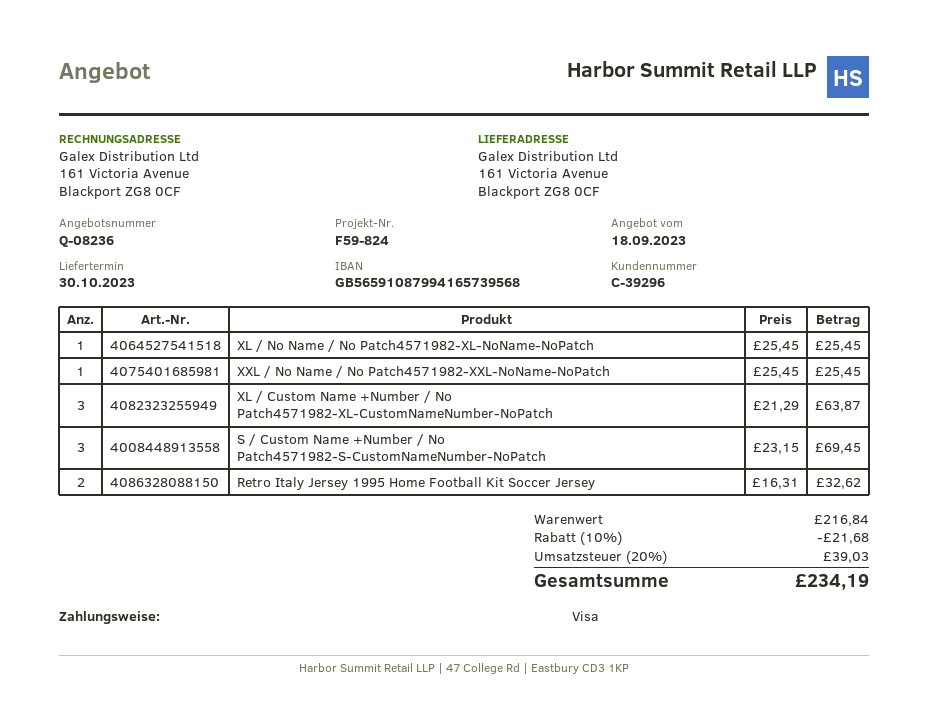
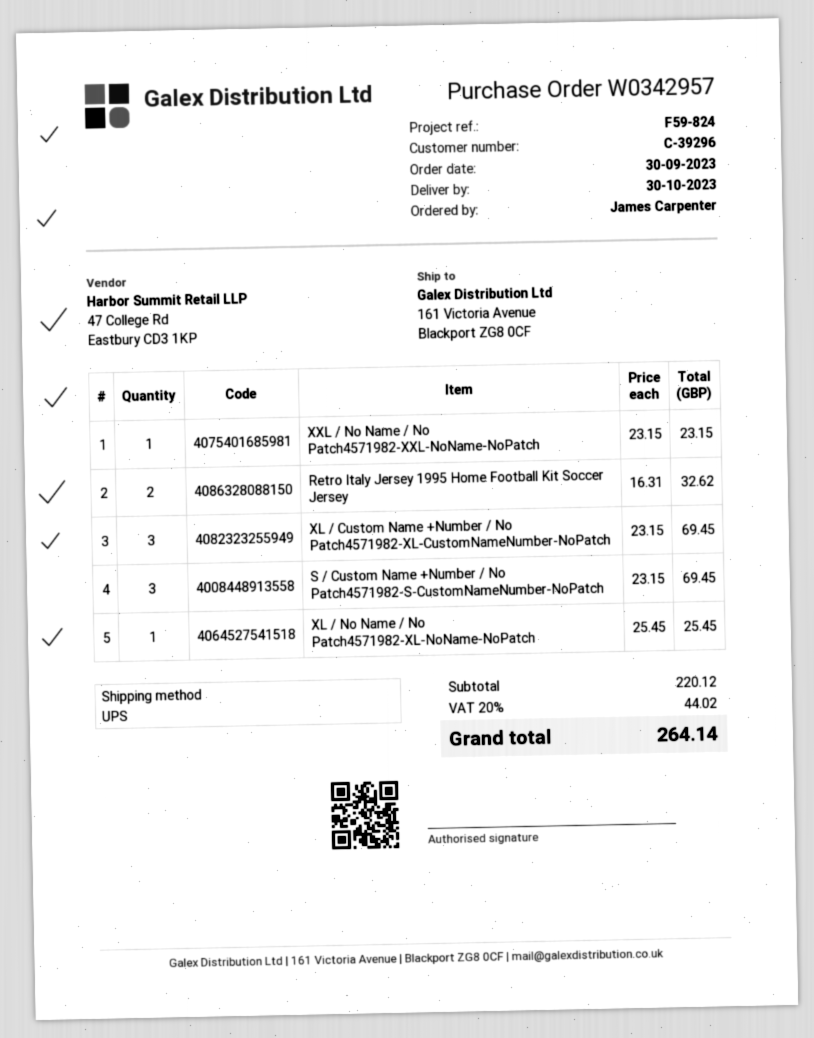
XXL / No Name / No Patch4571982-XXL-NoName-NoPatch: 1 x 25.45 = 25.45 -> 1 x 23.15 = 23.15
XL / Custom Name +Number / No Patch4571982-XL-CustomNameNumber-NoPatch: 3 x 21.29 = 63.87 -> 3 x 23.15 = 69.45
subtotal: 216.84 -> 220.12
discount: 10% = 21.68 -> none
tax: 20% = 39.03 -> 20% = 44.02
total: 234.19 -> 264.14

